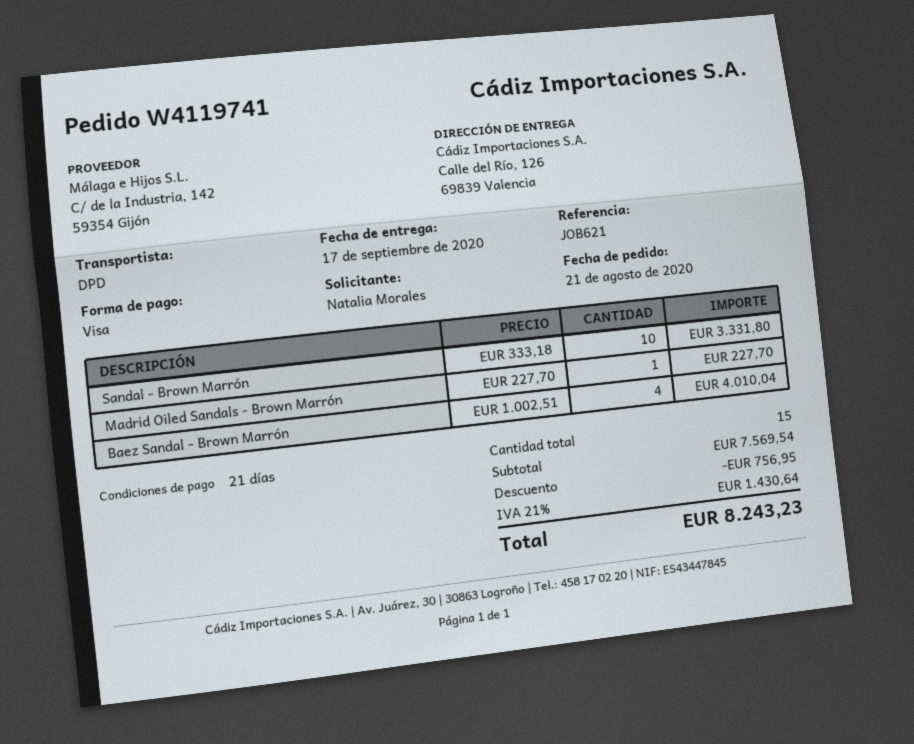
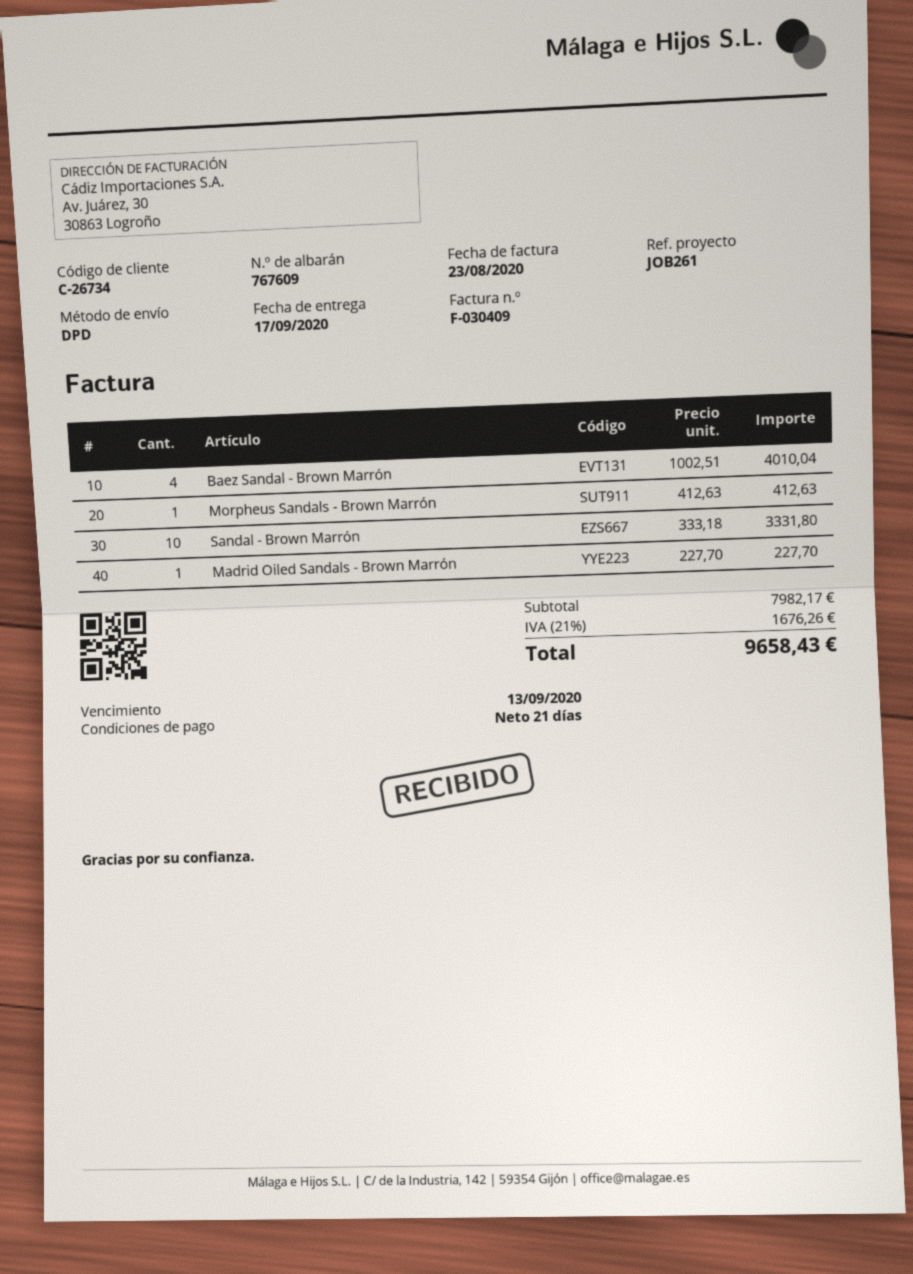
reference: JOB621 -> JOB261
Morpheus Sandals - Brown Marrón: none -> 1 x 412.63 = 412.63
subtotal: 7569.54 -> 7982.17
discount: 756.95 -> none
tax: 21% = 1430.64 -> 21% = 1676.26
total: 8243.23 -> 9658.43

